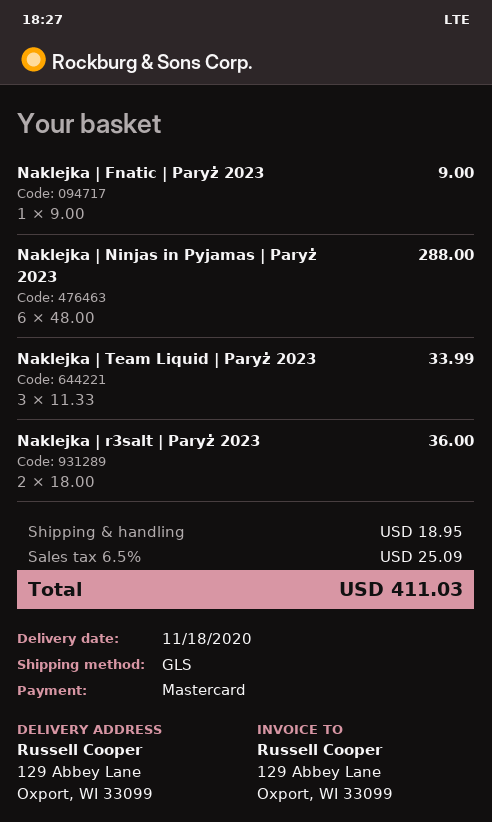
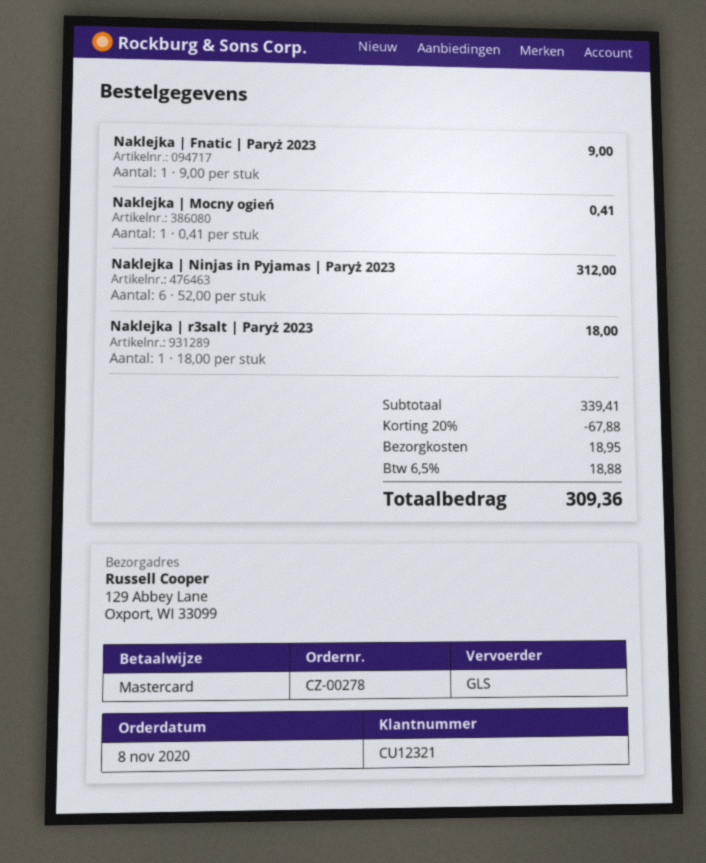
Naklejka | Ninjas in Pyjamas | Paryż 2023: 6 x 48.00 = 288.00 -> 6 x 52.00 = 312.00
Naklejka | Team Liquid | Paryż 2023: 3 x 11.33 = 33.99 -> none
Naklejka | r3salt | Paryż 2023: 2 x 18.00 = 36.00 -> 1 x 18.00 = 18.00
Naklejka | Mocny ogień: none -> 1 x 0.41 = 0.41
discount: none -> 20% = 67.88
tax: 6.5% = 25.09 -> 6.5% = 18.88
total: 411.03 -> 309.36

